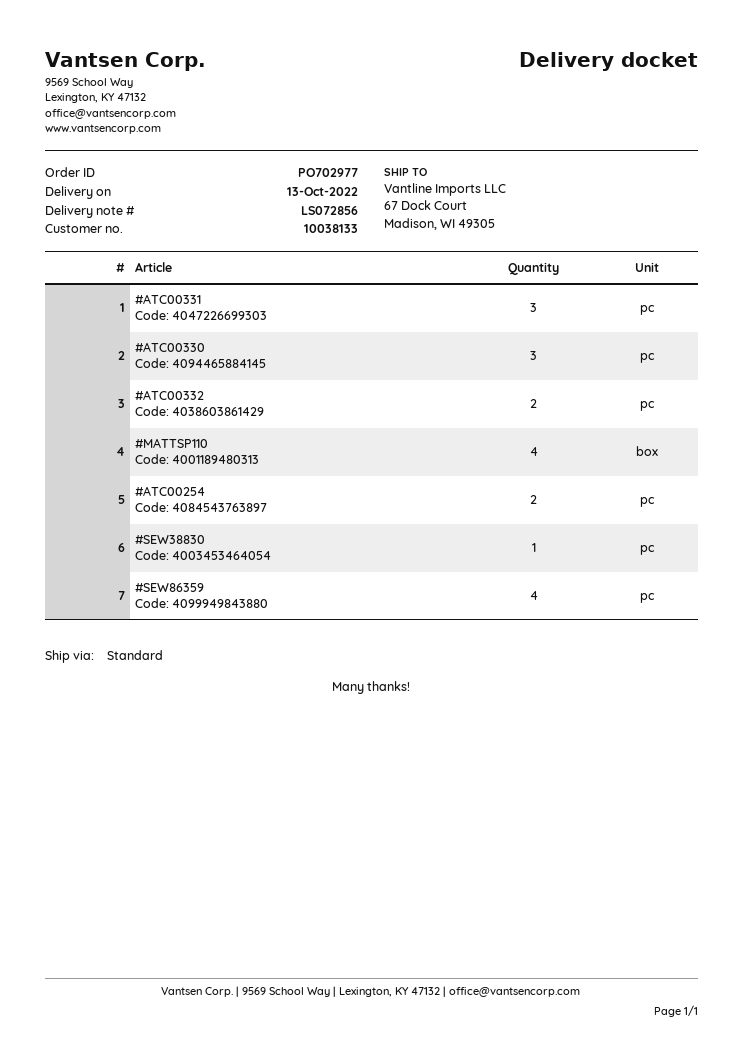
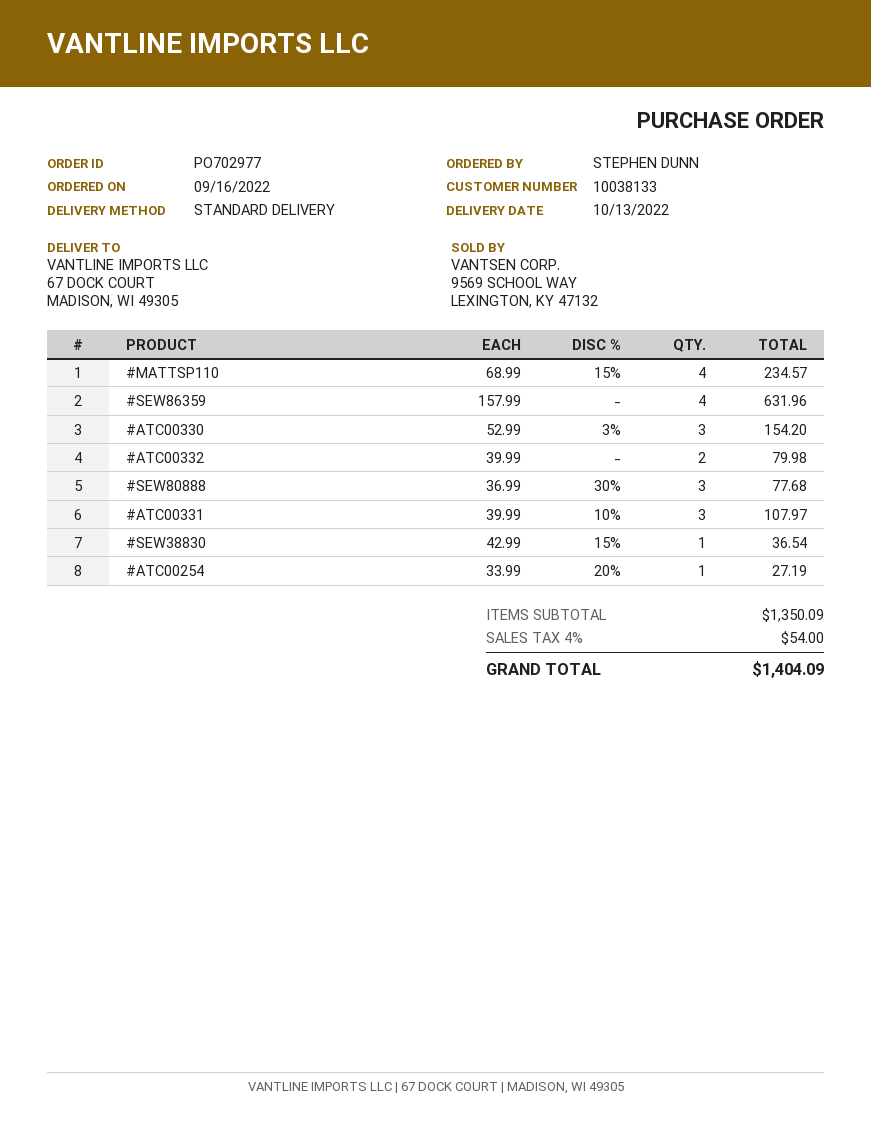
#ATC00254: 2 -> 1
#SEW80888: none -> 3

